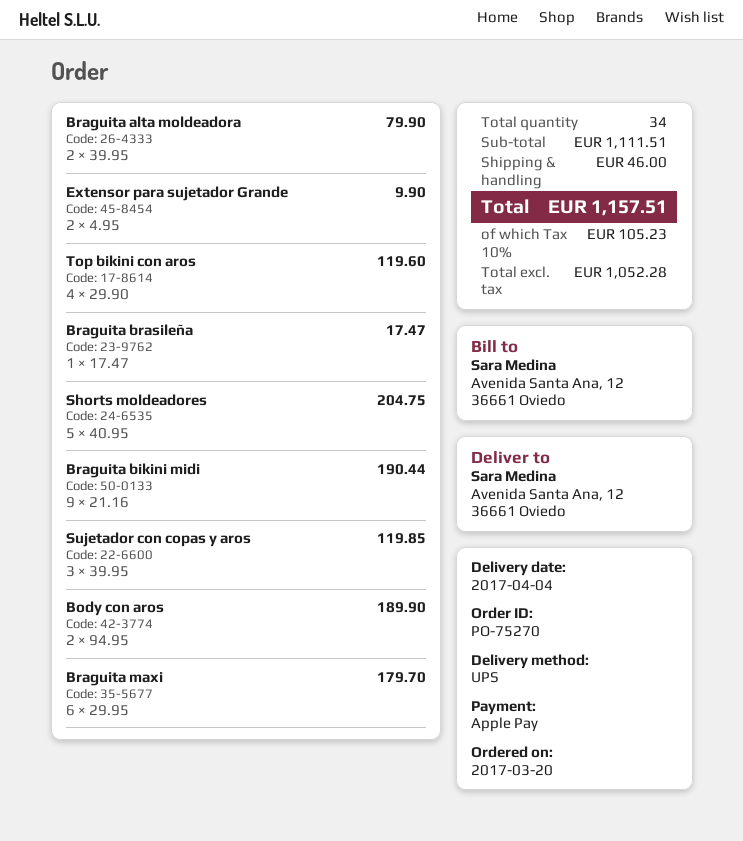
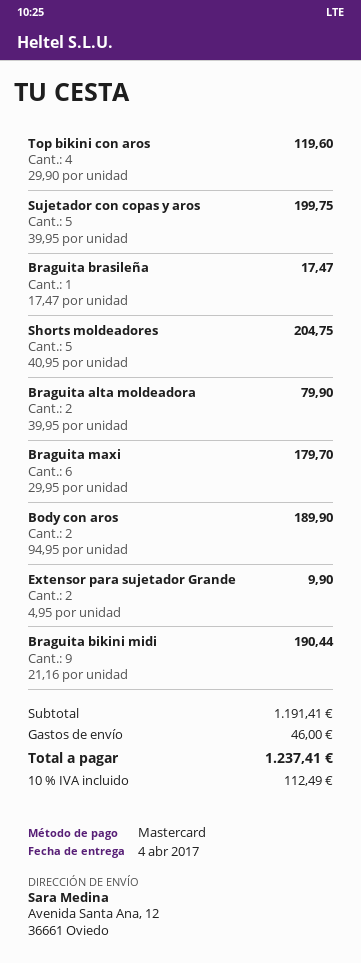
payment method: Apple Pay -> Mastercard
Sujetador con copas y aros: 3 x 39.95 = 119.85 -> 5 x 39.95 = 199.75
subtotal: 1111.51 -> 1191.41
tax: 10% = 105.23 -> 10% = 112.49
total: 1157.51 -> 1237.41

